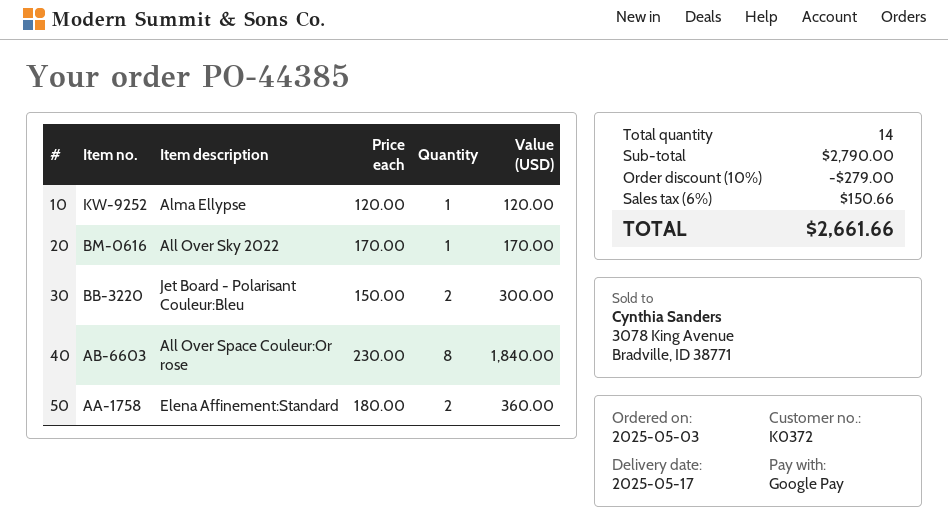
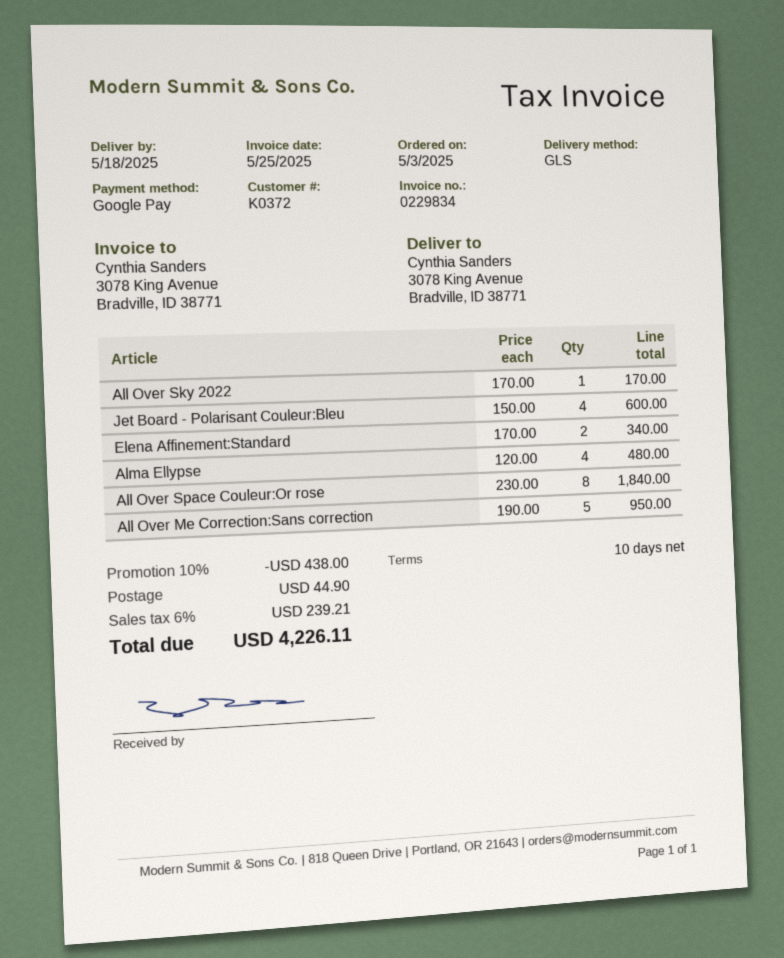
delivery date: 2025-05-17 -> 2025-05-18
Alma Ellypse: 1 x 120.00 = 120.00 -> 4 x 120.00 = 480.00
Jet Board - Polarisant Couleur:Bleu: 2 x 150.00 = 300.00 -> 4 x 150.00 = 600.00
Elena Affinement:Standard: 2 x 180.00 = 360.00 -> 2 x 170.00 = 340.00
All Over Me Correction:Sans correction: none -> 5 x 190.00 = 950.00
discount: 10% = 279.00 -> 10% = 438.00
shipping: none -> 44.90
tax: 6% = 150.66 -> 6% = 239.21
total: 2661.66 -> 4226.11

